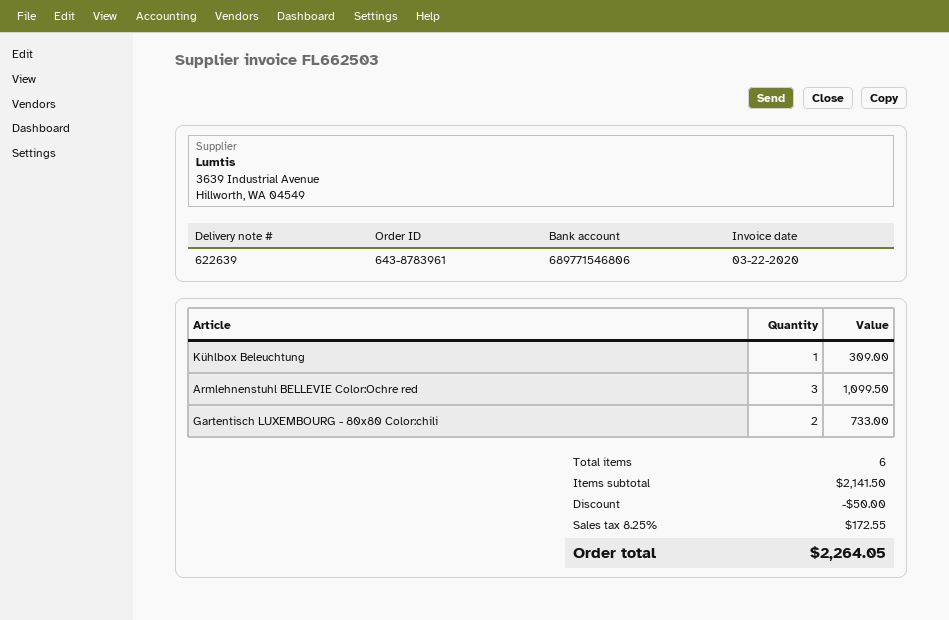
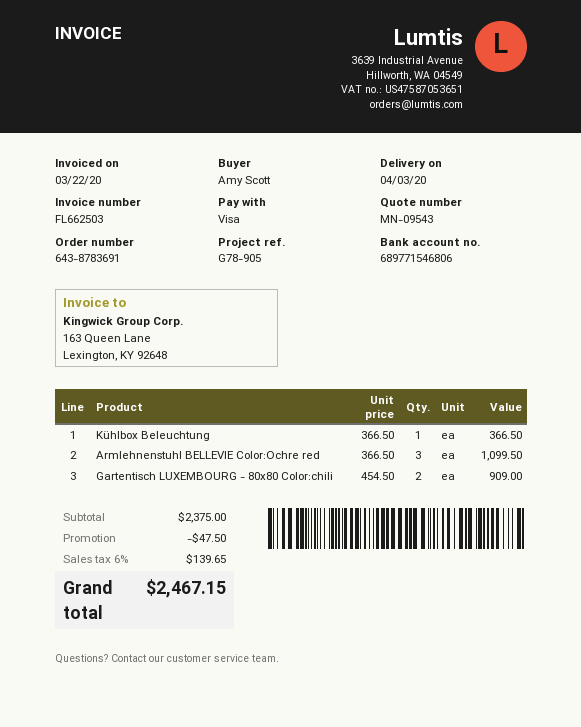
order number: 643-8783961 -> 643-8783691
Kühlbox Beleuchtung: 1 for 309.00 -> 1 for 366.50
Gartentisch LUXEMBOURG - 80x80 Color:chili: 2 for 733.00 -> 2 for 909.00
subtotal: 2141.50 -> 2375.00
discount: 50.00 -> 47.50
tax: 8.25% = 172.55 -> 6% = 139.65
total: 2264.05 -> 2467.15

